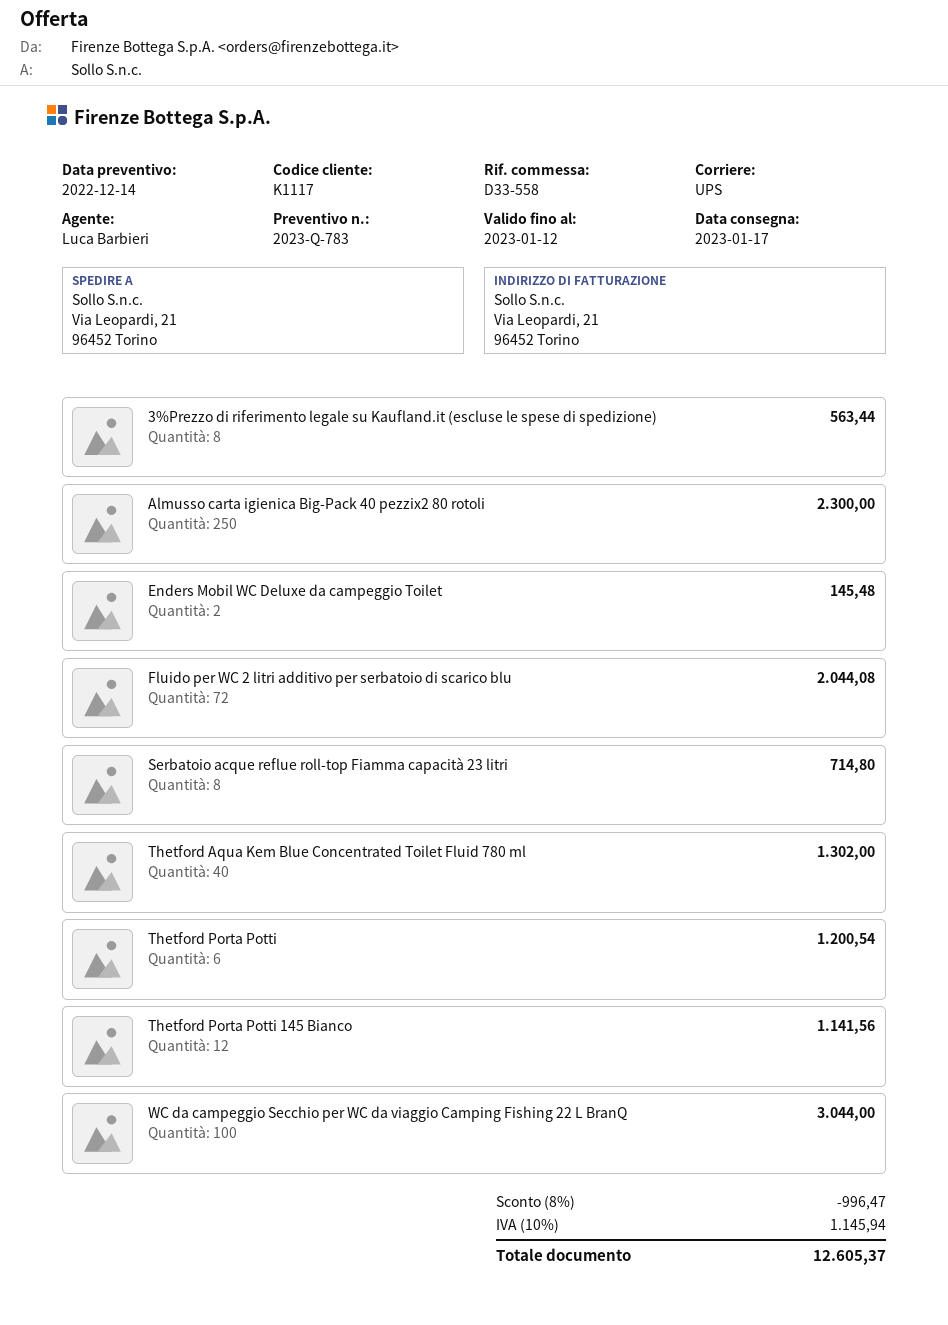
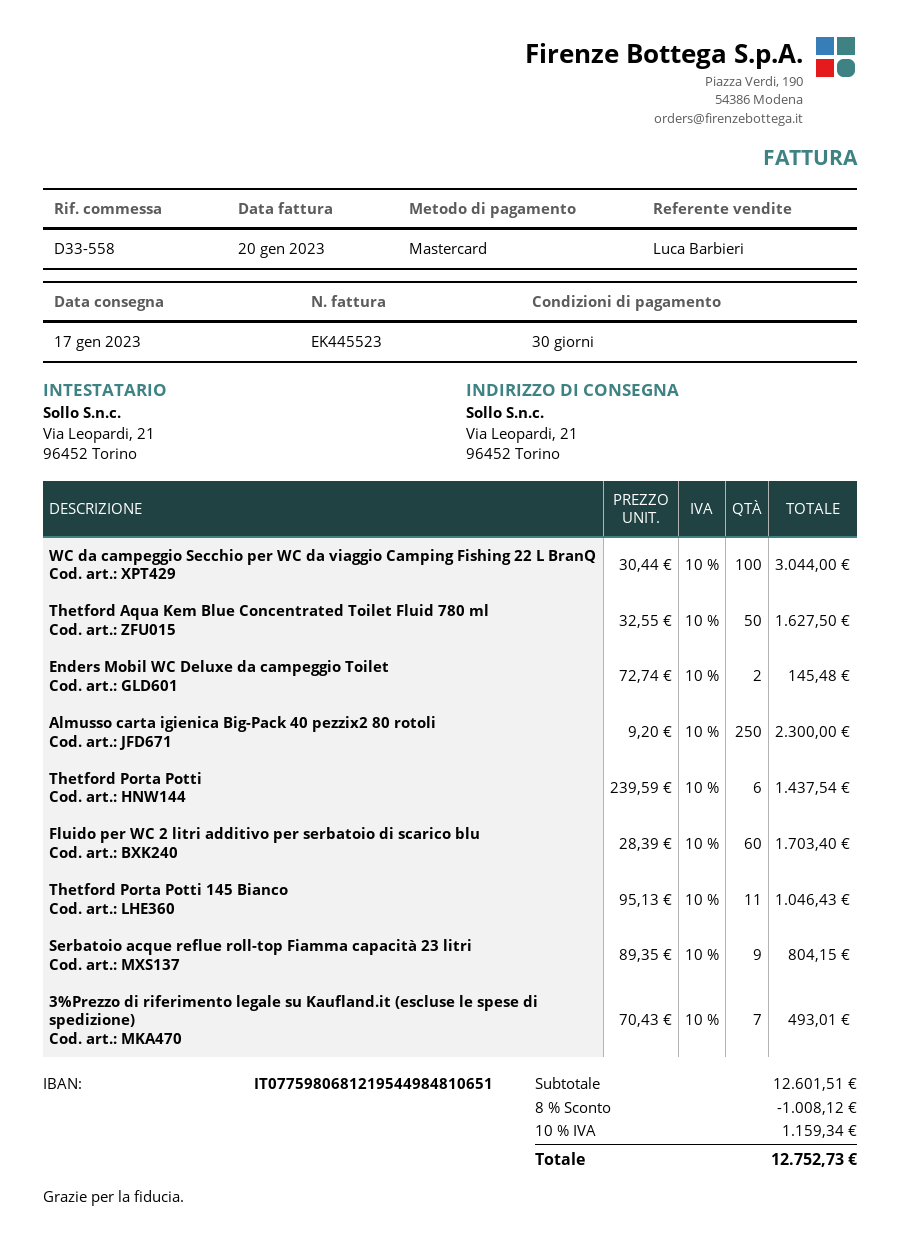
3%Prezzo di riferimento legale su Kaufland.it (escluse le spese di spedizione): 8 for 563.44 -> 7 for 493.01
Fluido per WC 2 litri additivo per serbatoio di scarico blu: 72 for 2044.08 -> 60 for 1703.40
Serbatoio acque reflue roll-top Fiamma capacità 23 litri: 8 for 714.80 -> 9 for 804.15
Thetford Aqua Kem Blue Concentrated Toilet Fluid 780 ml: 40 for 1302.00 -> 50 for 1627.50
Thetford Porta Potti: 6 for 1200.54 -> 6 for 1437.54
Thetford Porta Potti 145 Bianco: 12 for 1141.56 -> 11 for 1046.43
discount: 8% = 996.47 -> 8% = 1008.12
tax: 10% = 1145.94 -> 10% = 1159.34
total: 12605.37 -> 12752.73

